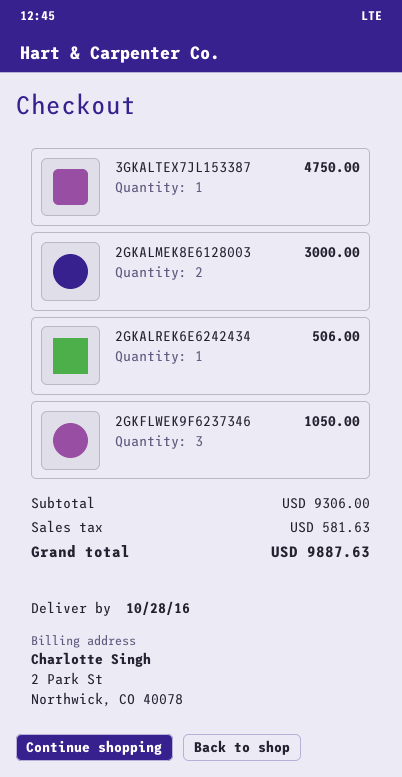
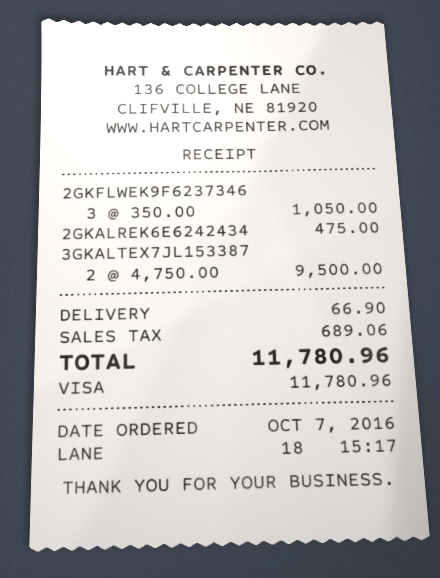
3GKALTEX7JL153387: 1 for 4750.00 -> 2 for 9500.00
2GKALMEK8E6128003: 2 for 3000.00 -> none
2GKALREK6E6242434: 1 for 506.00 -> 1 for 475.00
shipping: none -> 66.90
tax: 581.63 -> 689.06
total: 9887.63 -> 11780.96

